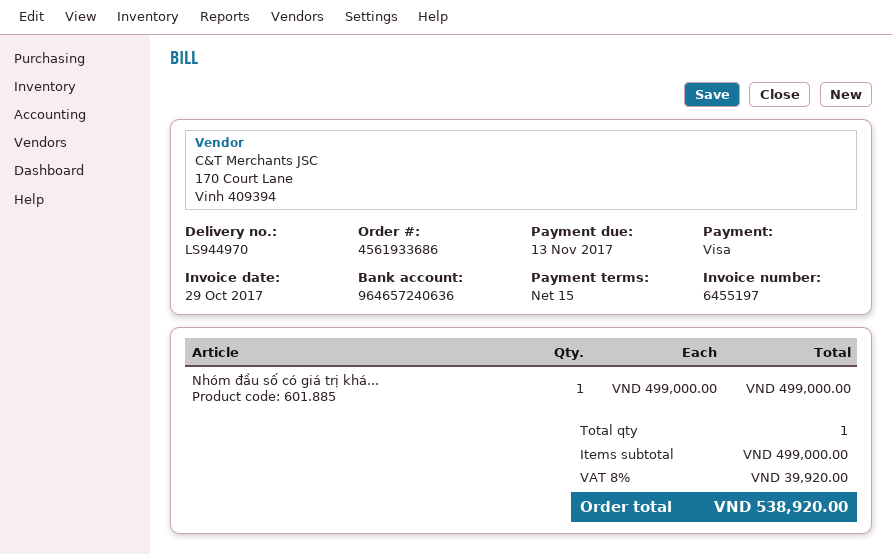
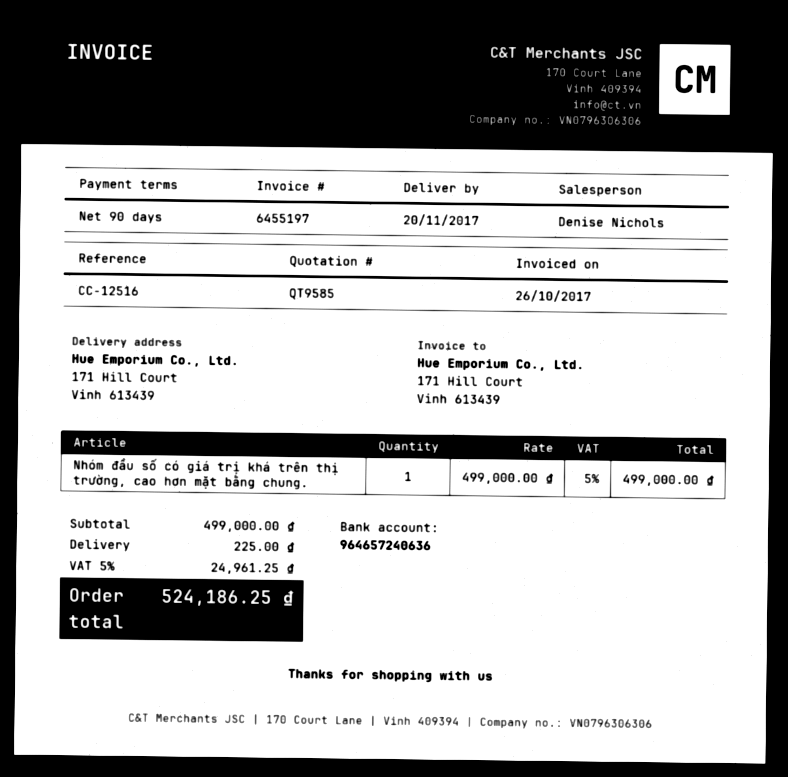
invoice date: 2017-10-29 -> 2017-10-26
payment terms: 15 days -> 90 days
shipping: none -> 225.00
tax: 8% = 39920.00 -> 5% = 24961.25
total: 538920.00 -> 524186.25

